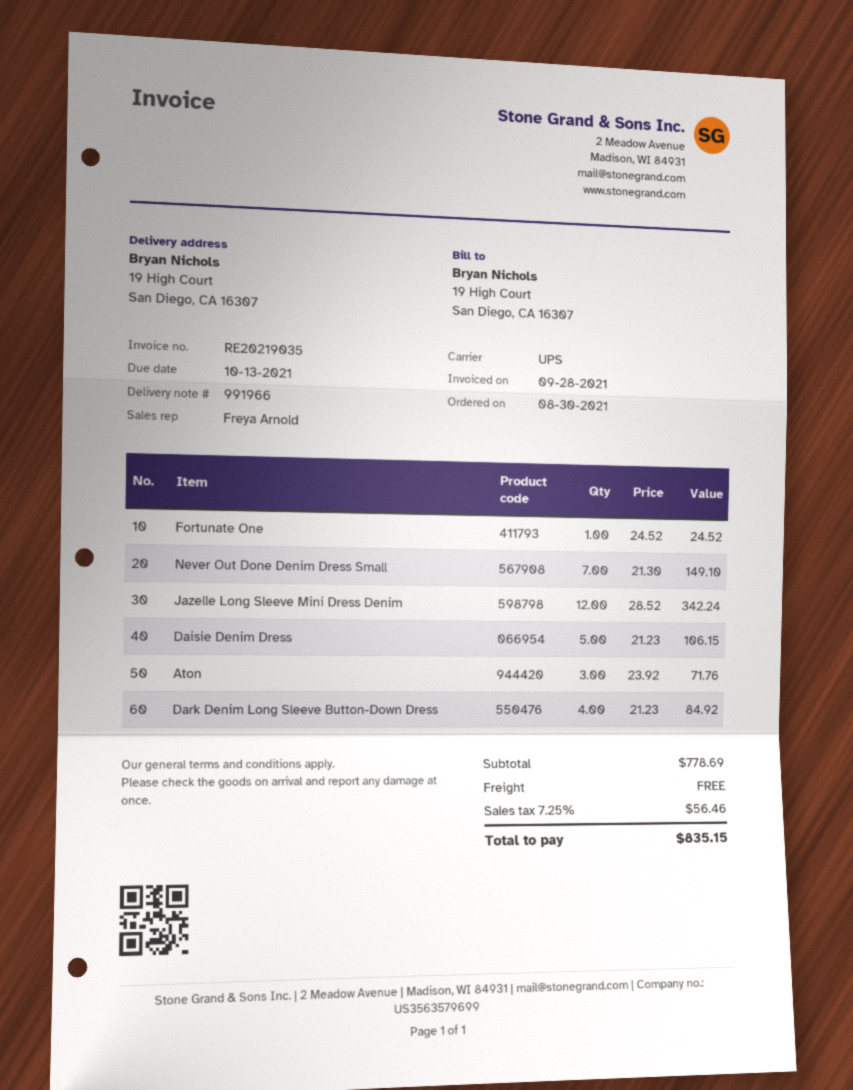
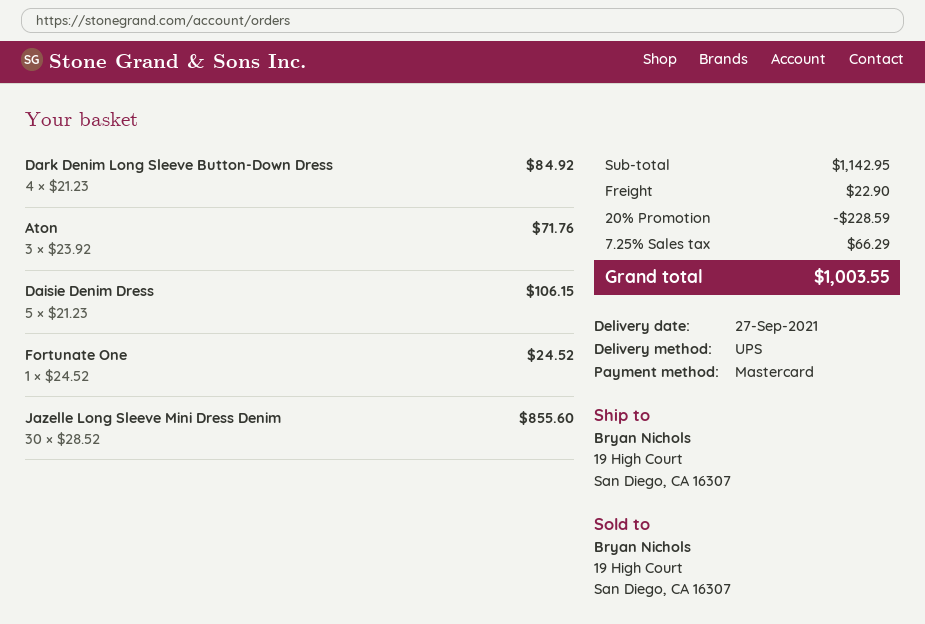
Never Out Done Denim Dress Small: 7 x 21.30 = 149.10 -> none
Jazelle Long Sleeve Mini Dress Denim: 12 x 28.52 = 342.24 -> 30 x 28.52 = 855.60
subtotal: 778.69 -> 1142.95
discount: none -> 20% = 228.59
shipping: 0.00 -> 22.90
tax: 7.25% = 56.46 -> 7.25% = 66.29
total: 835.15 -> 1003.55

